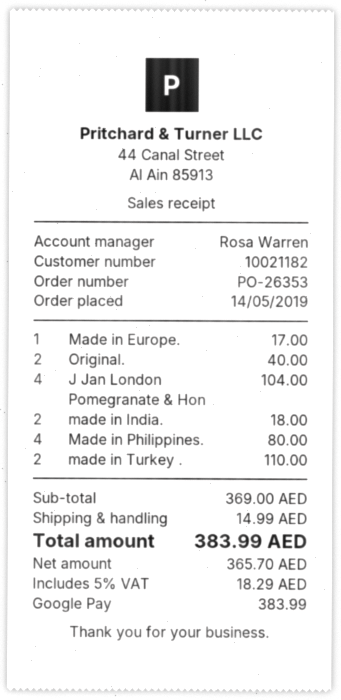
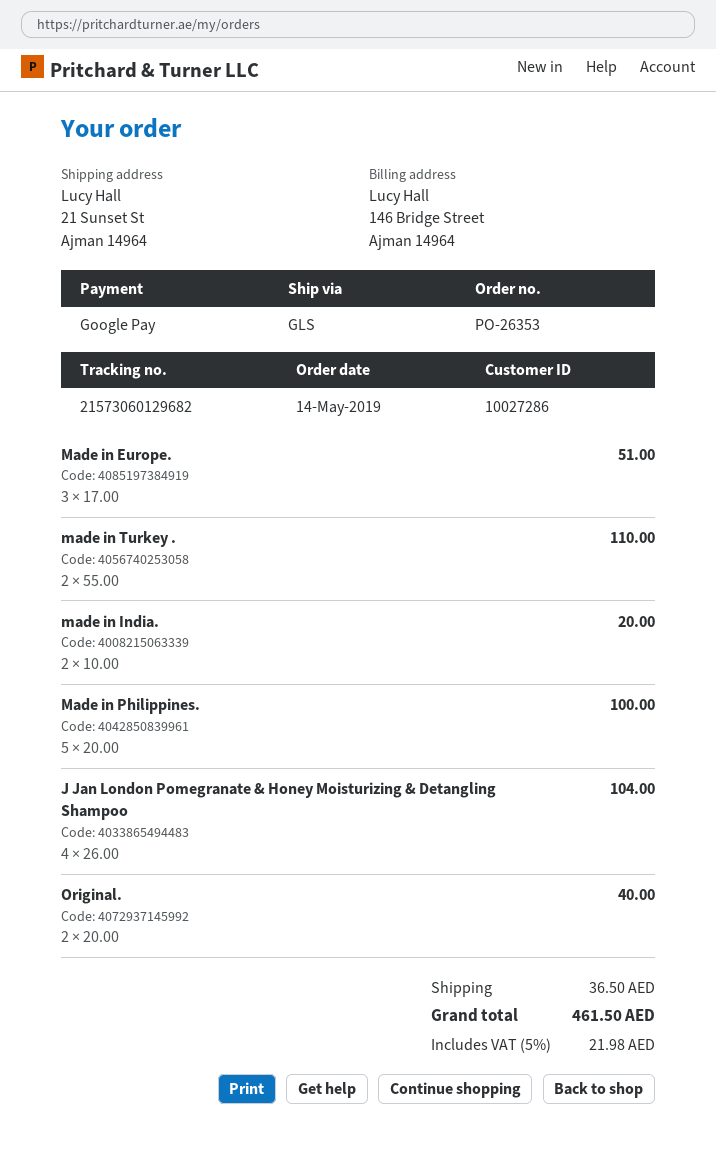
customer number: 10021182 -> 10027286
Made in Europe.: 1 for 17.00 -> 3 for 51.00
made in India.: 2 for 18.00 -> 2 for 20.00
Made in Philippines.: 4 for 80.00 -> 5 for 100.00
shipping: 14.99 -> 36.50
tax: 5% = 18.29 -> 5% = 21.98
total: 383.99 -> 461.50

